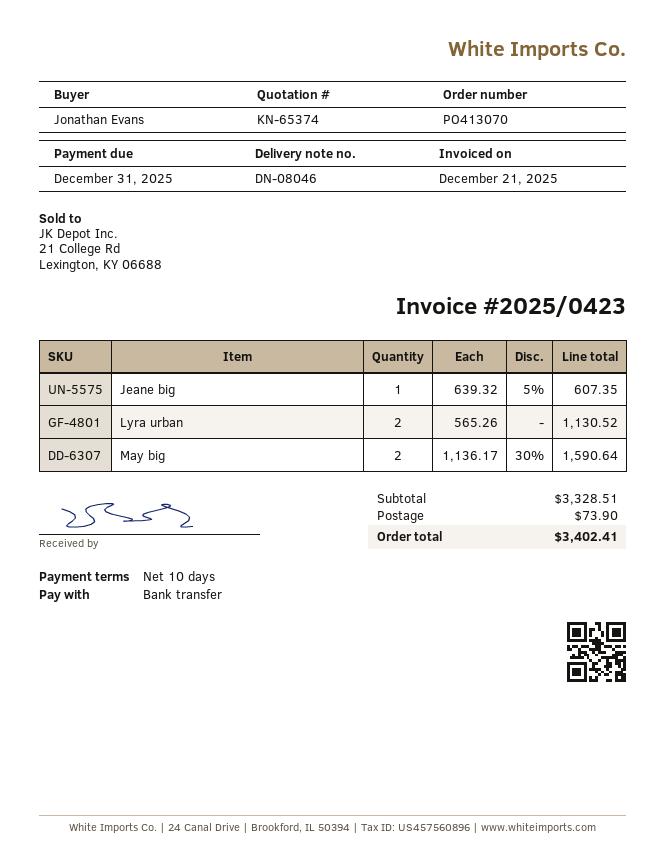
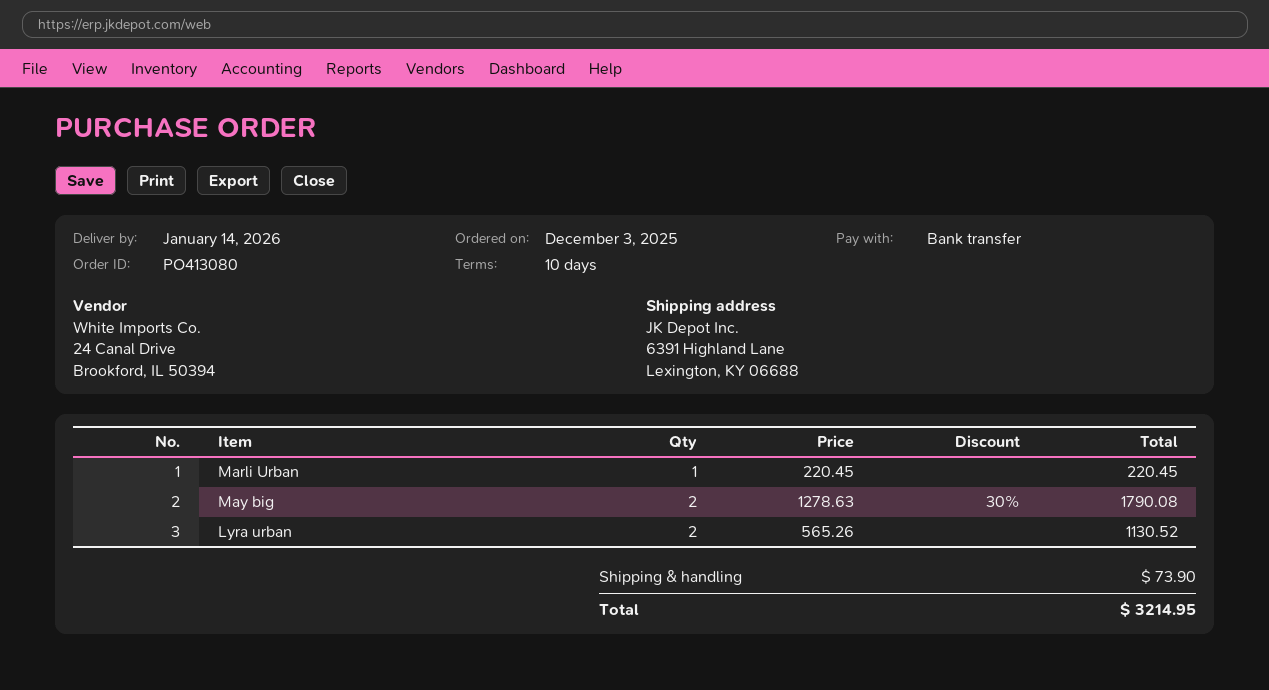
order number: PO413070 -> PO413080
Jeane big: 1 x 639.32 - 5% = 607.35 -> none
May big: 2 x 1136.17 - 30% = 1590.64 -> 2 x 1278.63 - 30% = 1790.08
Marli Urban: none -> 1 x 220.45 = 220.45
total: 3402.41 -> 3214.95

